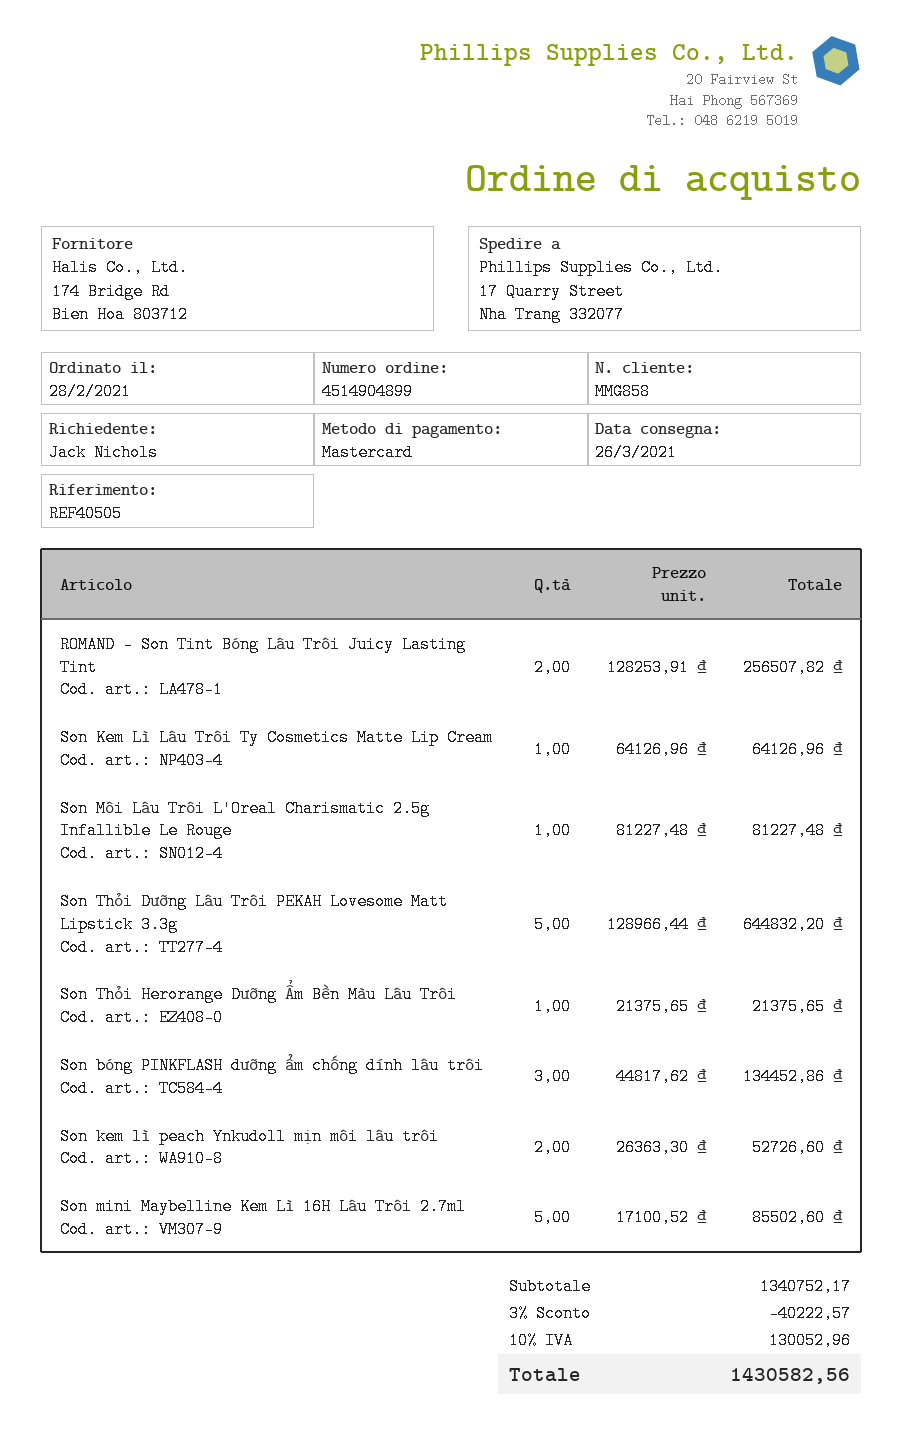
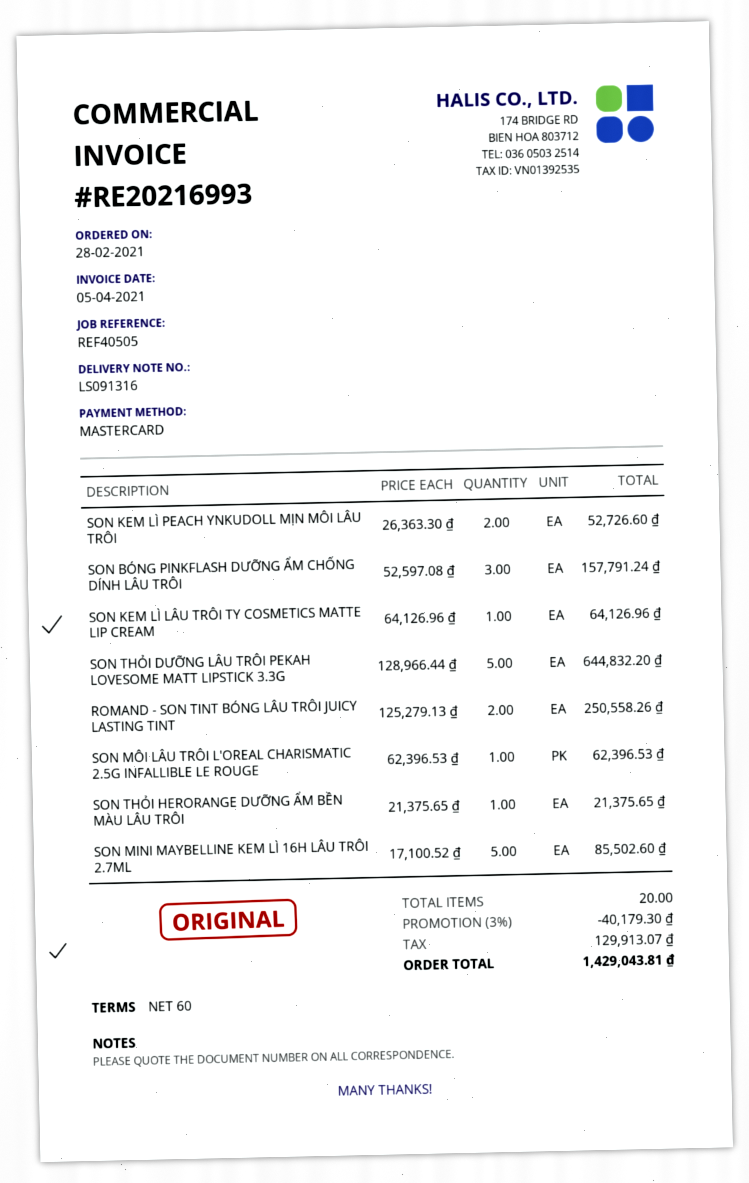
ROMAND - Son Tint Bóng Lâu Trôi Juicy Lasting Tint: 2 x 128253.91 = 256507.82 -> 2 x 125279.13 = 250558.26
Son Môi Lâu Trôi L'Oreal Charismatic 2.5g Infallible Le Rouge: 1 x 81227.48 = 81227.48 -> 1 x 62396.53 = 62396.53
Son bóng PINKFLASH dưỡng ẩm chống dính lâu trôi: 3 x 44817.62 = 134452.86 -> 3 x 52597.08 = 157791.24
discount: 3% = 40222.57 -> 3% = 40179.30
tax: 130052.96 -> 129913.07
total: 1430582.56 -> 1429043.81

